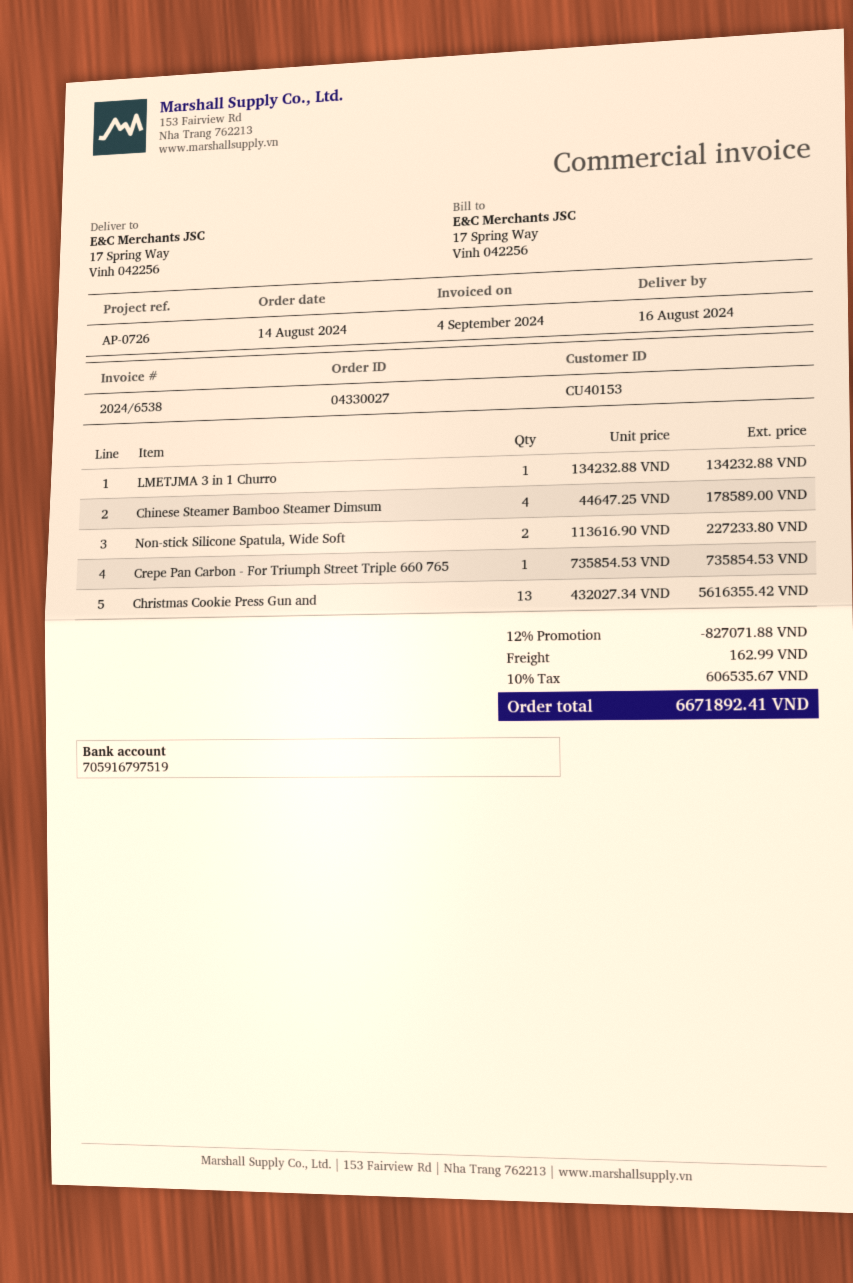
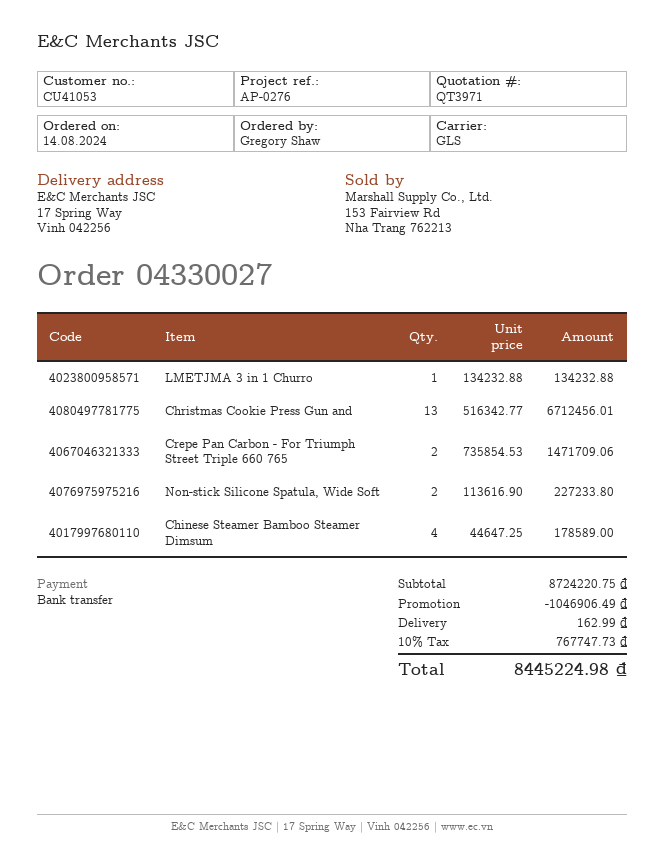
customer number: CU40153 -> CU41053
reference: AP-0726 -> AP-0276
Crepe Pan Carbon - For Triumph Street Triple 660 765: 1 x 735854.53 = 735854.53 -> 2 x 735854.53 = 1471709.06
Christmas Cookie Press Gun and: 13 x 432027.34 = 5616355.42 -> 13 x 516342.77 = 6712456.01
discount: 827071.88 -> 1046906.49
tax: 10% = 606535.67 -> 10% = 767747.73
total: 6671892.41 -> 8445224.98

